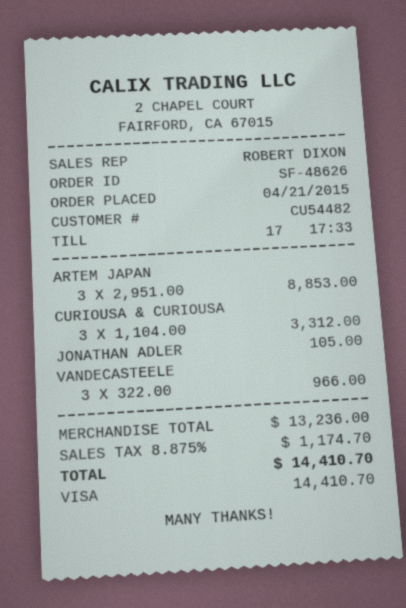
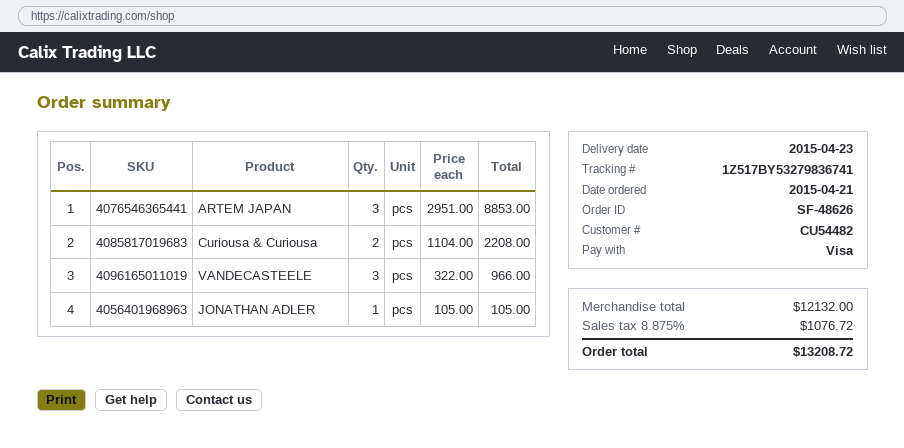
CURIOUSA & CURIOUSA: 3 x 1104.00 = 3312.00 -> 2 x 1104.00 = 2208.00
subtotal: 13236.00 -> 12132.00
tax: 8.875% = 1174.70 -> 8.875% = 1076.72
total: 14410.70 -> 13208.72

